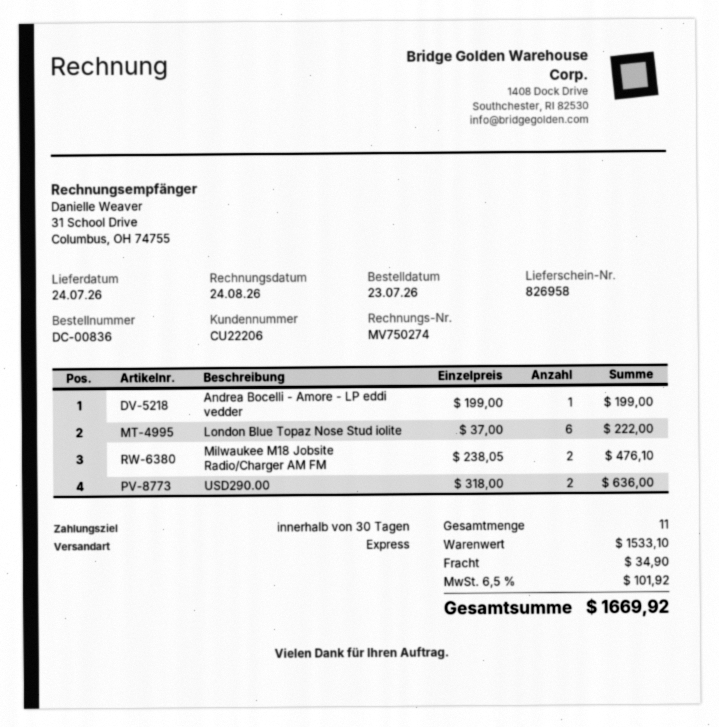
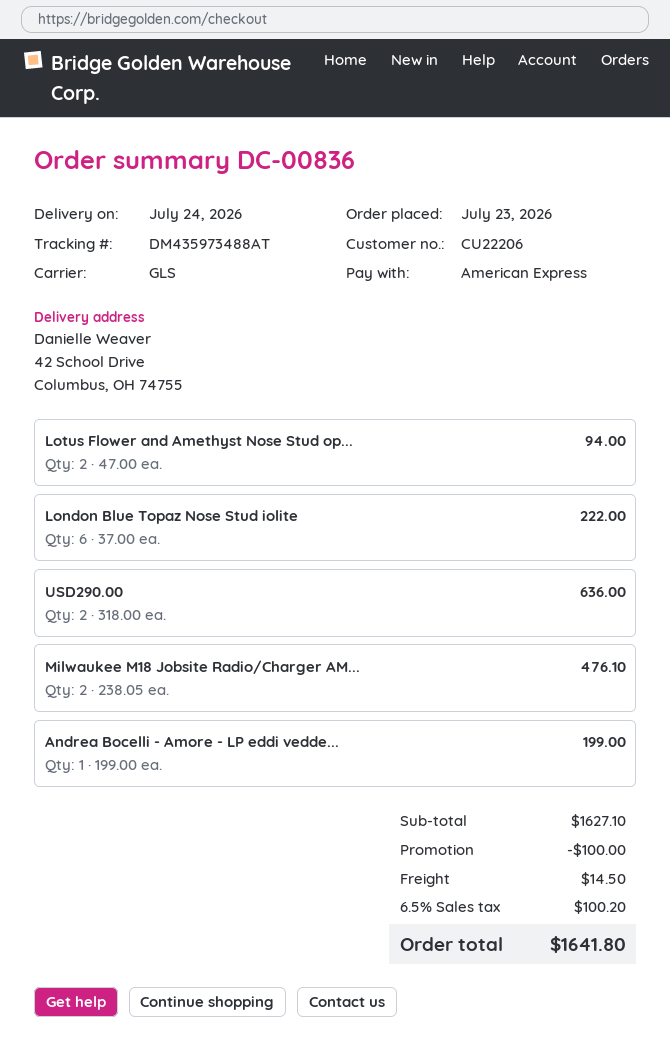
shipping method: express -> GLS
Lotus Flower and Amethyst Nose Stud op...: none -> 2 x 47.00 = 94.00
subtotal: 1533.10 -> 1627.10
discount: none -> 100.00
shipping: 34.90 -> 14.50
tax: 6.5% = 101.92 -> 6.5% = 100.20
total: 1669.92 -> 1641.80

